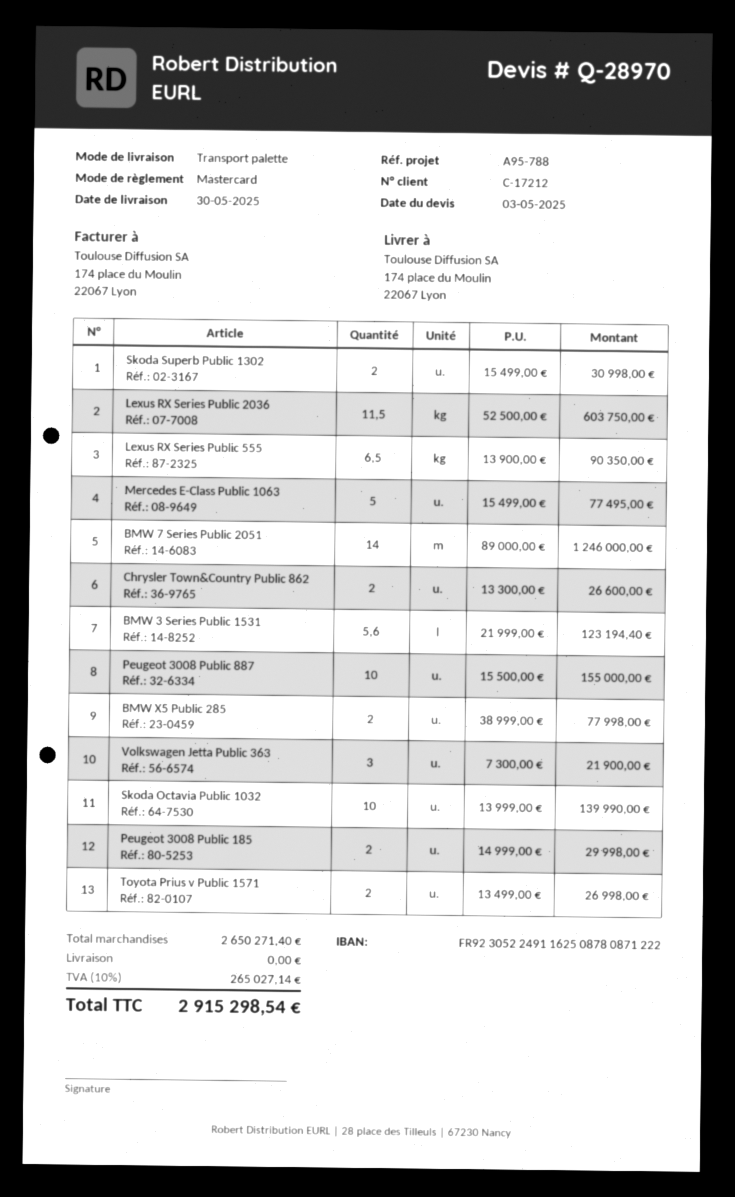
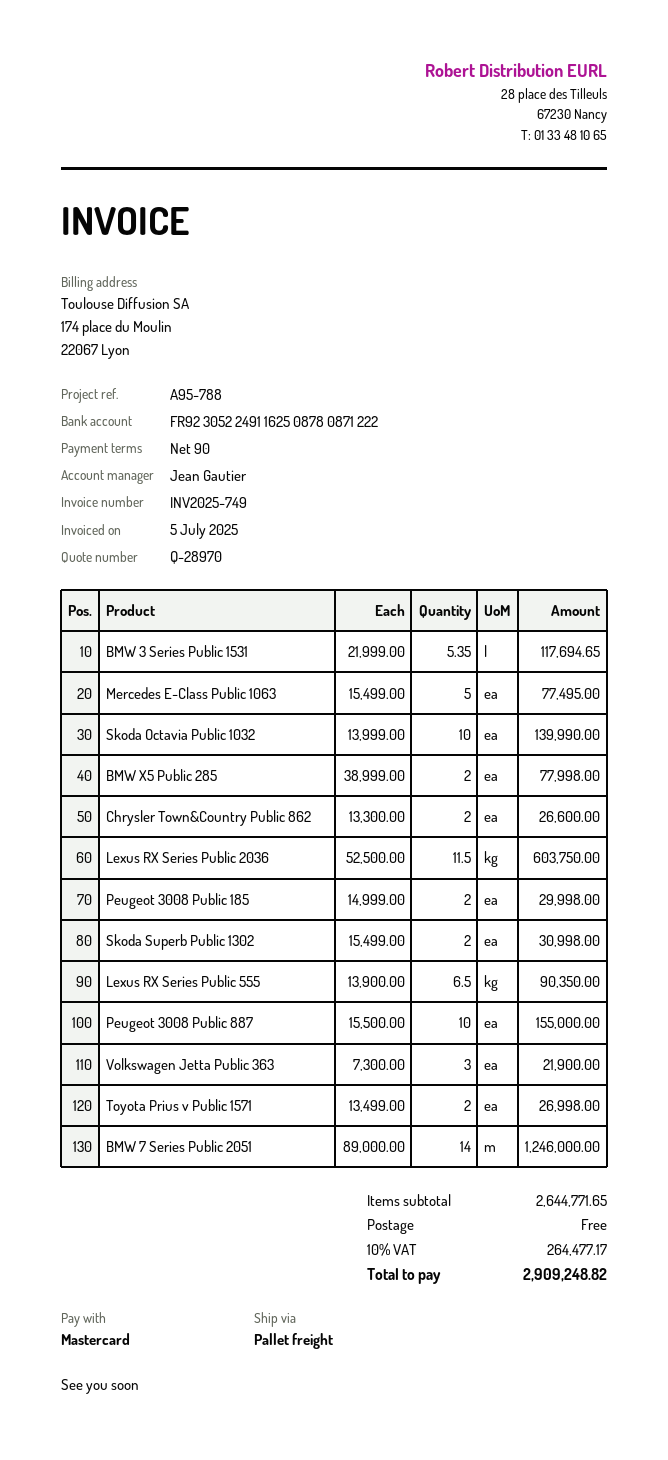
BMW 3 Series Public 1531: 5.6 x 21999.00 = 123194.40 -> 5.35 x 21999.00 = 117694.65
subtotal: 2650271.40 -> 2644771.65
tax: 10% = 265027.14 -> 10% = 264477.17
total: 2915298.54 -> 2909248.82

